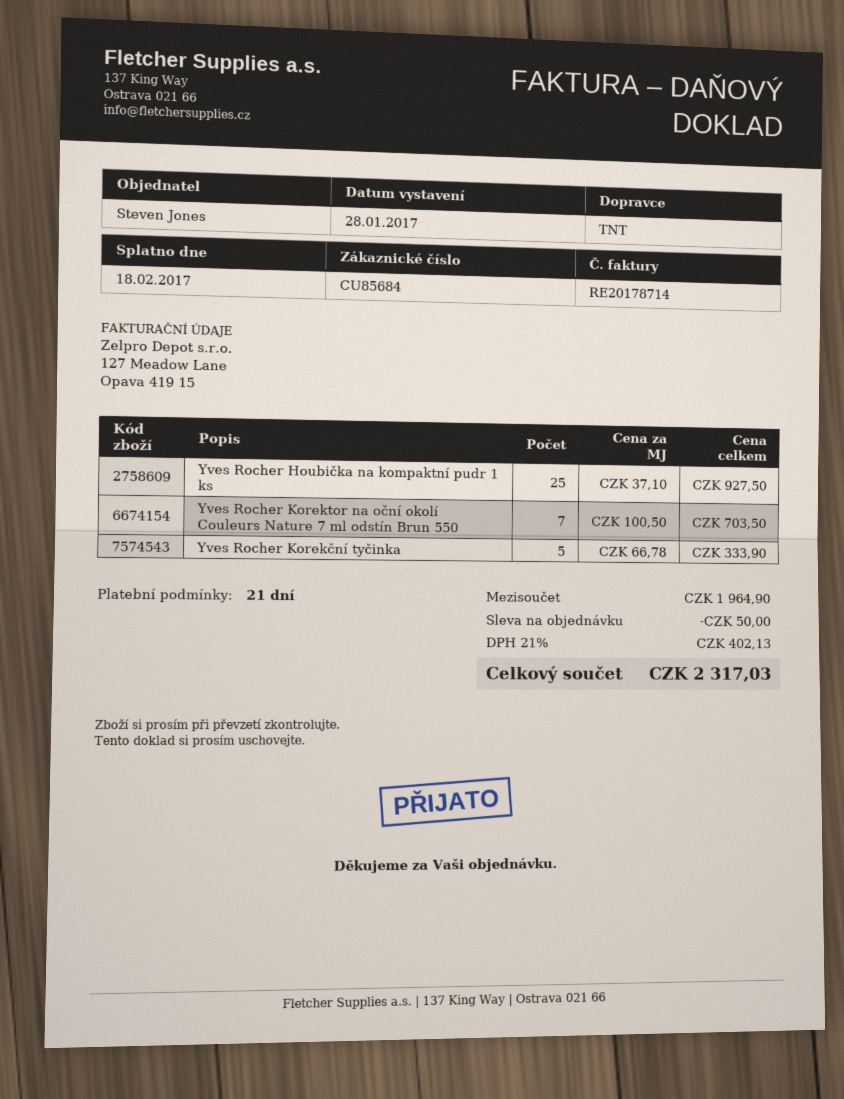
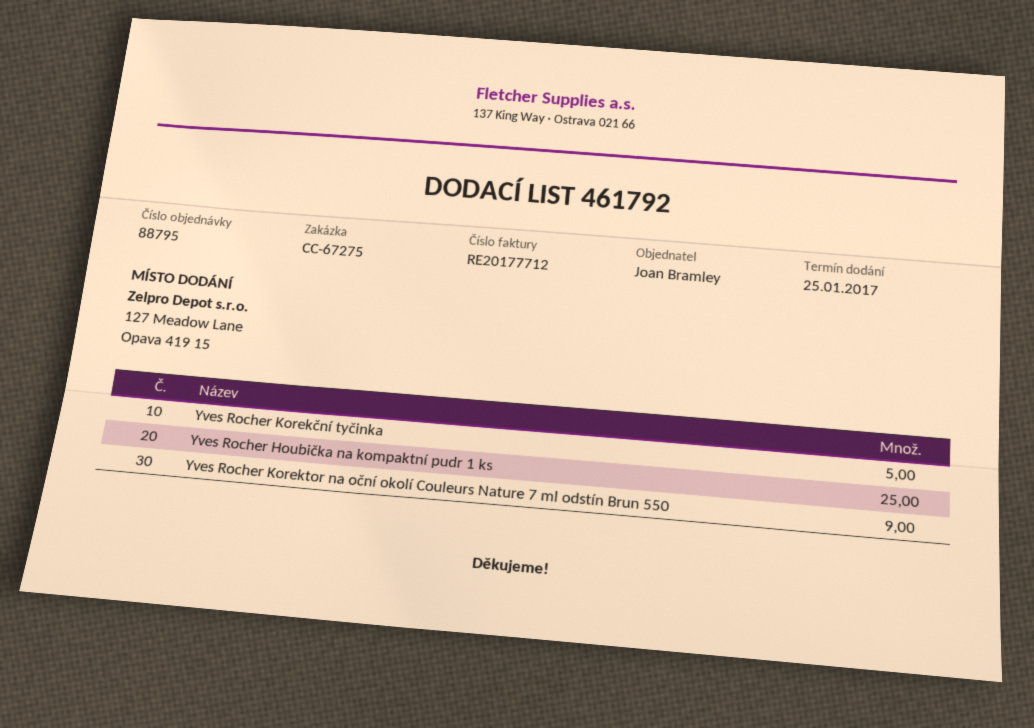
invoice number: RE20178714 -> RE20177712
ordered by: Steven Jones -> Joan Bramley
Yves Rocher Korektor na oční okolí Couleurs Nature 7 ml odstín Brun 550: 7 -> 9

